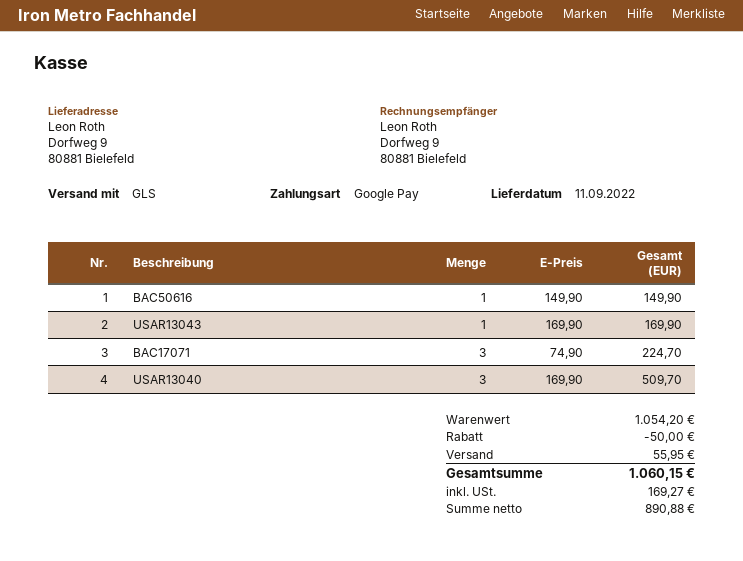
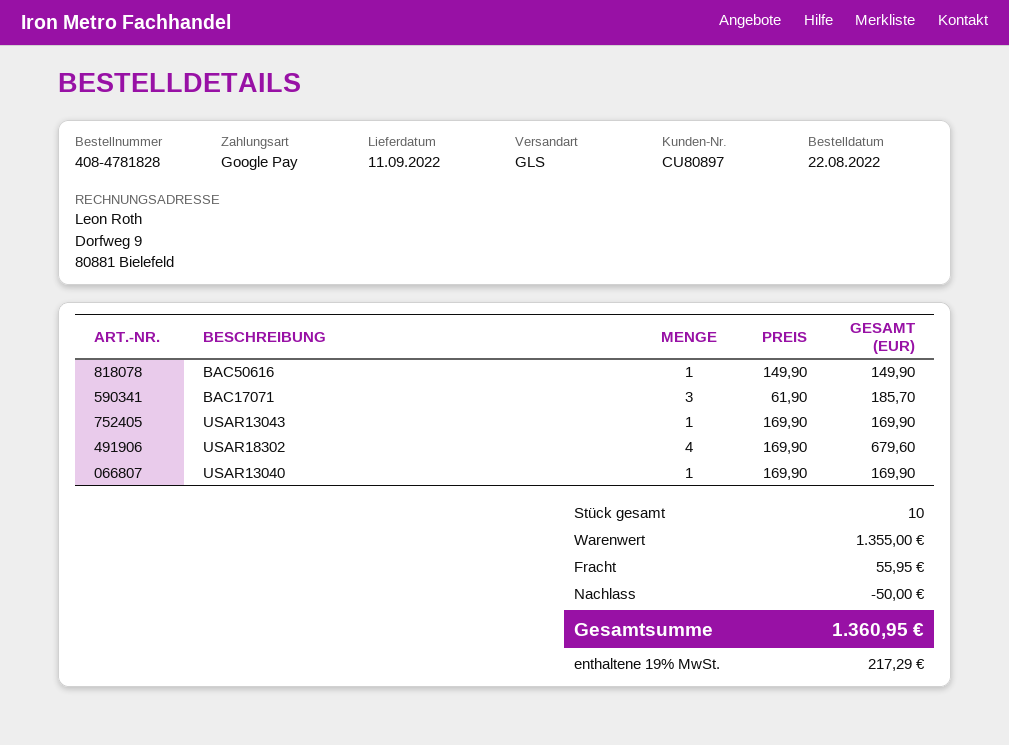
BAC17071: 3 x 74.90 = 224.70 -> 3 x 61.90 = 185.70
USAR13040: 3 x 169.90 = 509.70 -> 1 x 169.90 = 169.90
USAR18302: none -> 4 x 169.90 = 679.60
subtotal: 1054.20 -> 1355.00
tax: 169.27 -> 217.29
total: 1060.15 -> 1360.95

